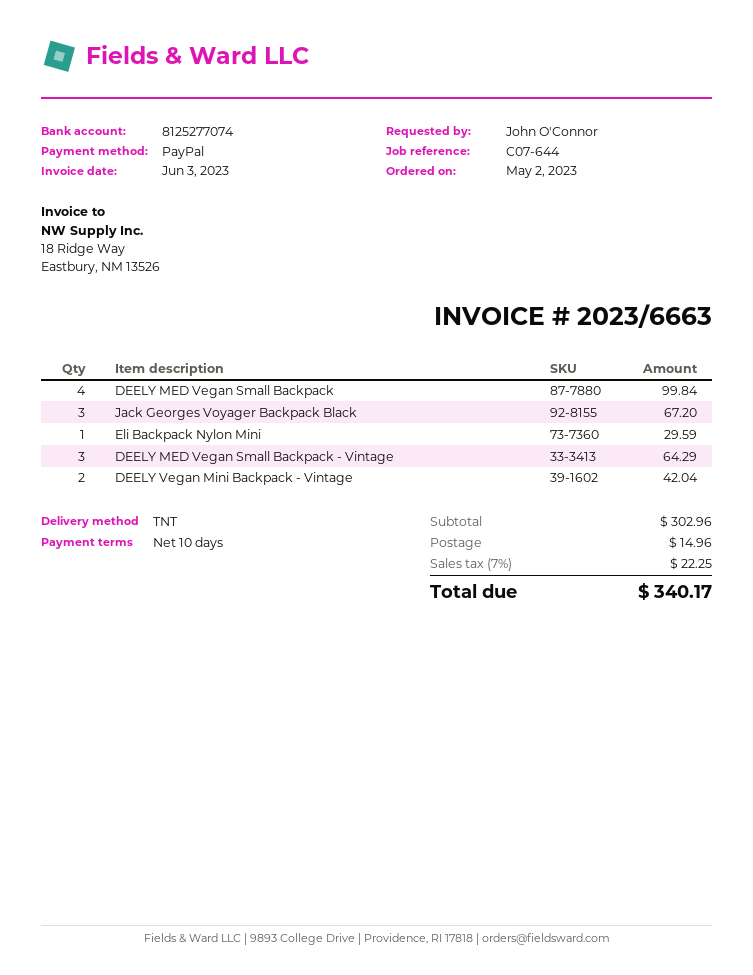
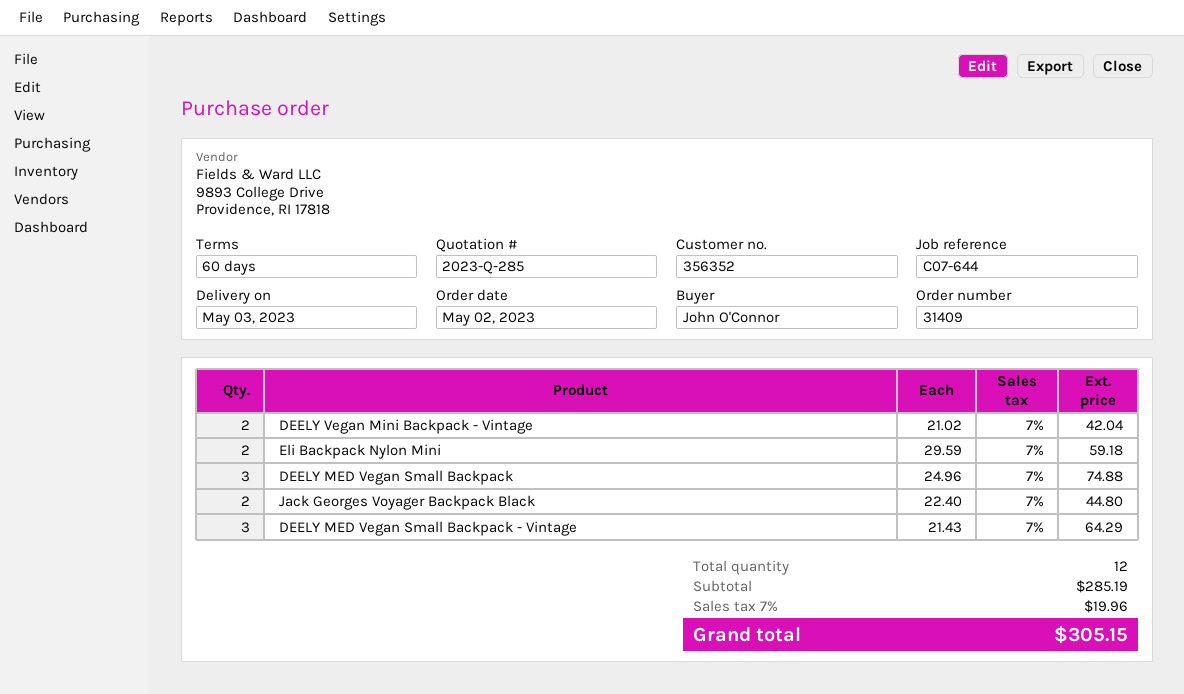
payment terms: 10 days -> 60 days
DEELY MED Vegan Small Backpack: 4 for 99.84 -> 3 for 74.88
Jack Georges Voyager Backpack Black: 3 for 67.20 -> 2 for 44.80
Eli Backpack Nylon Mini: 1 for 29.59 -> 2 for 59.18
subtotal: 302.96 -> 285.19
shipping: 14.96 -> none
tax: 7% = 22.25 -> 7% = 19.96
total: 340.17 -> 305.15

